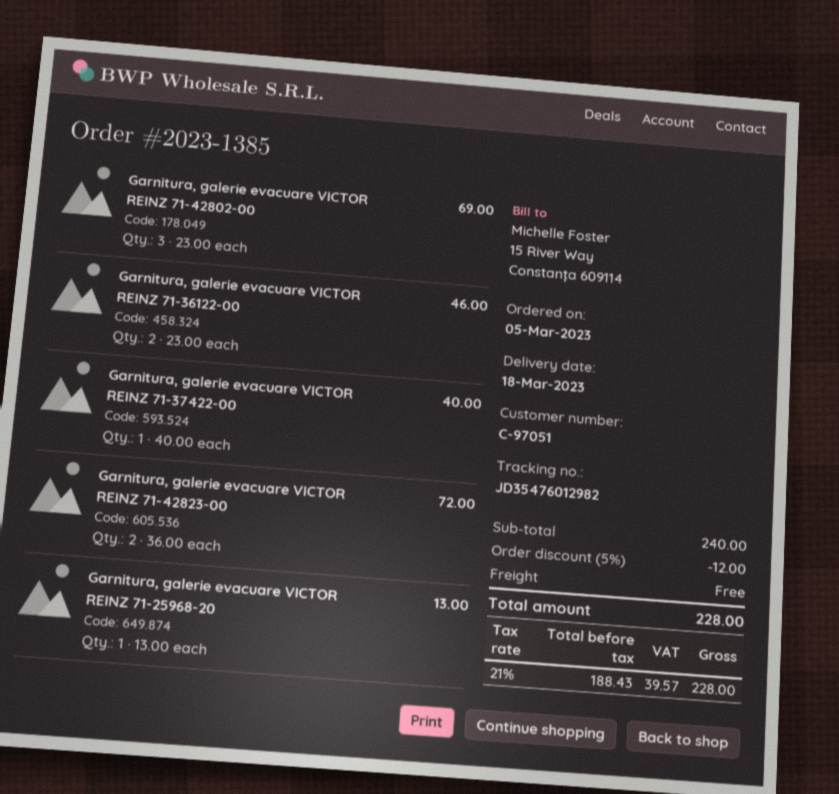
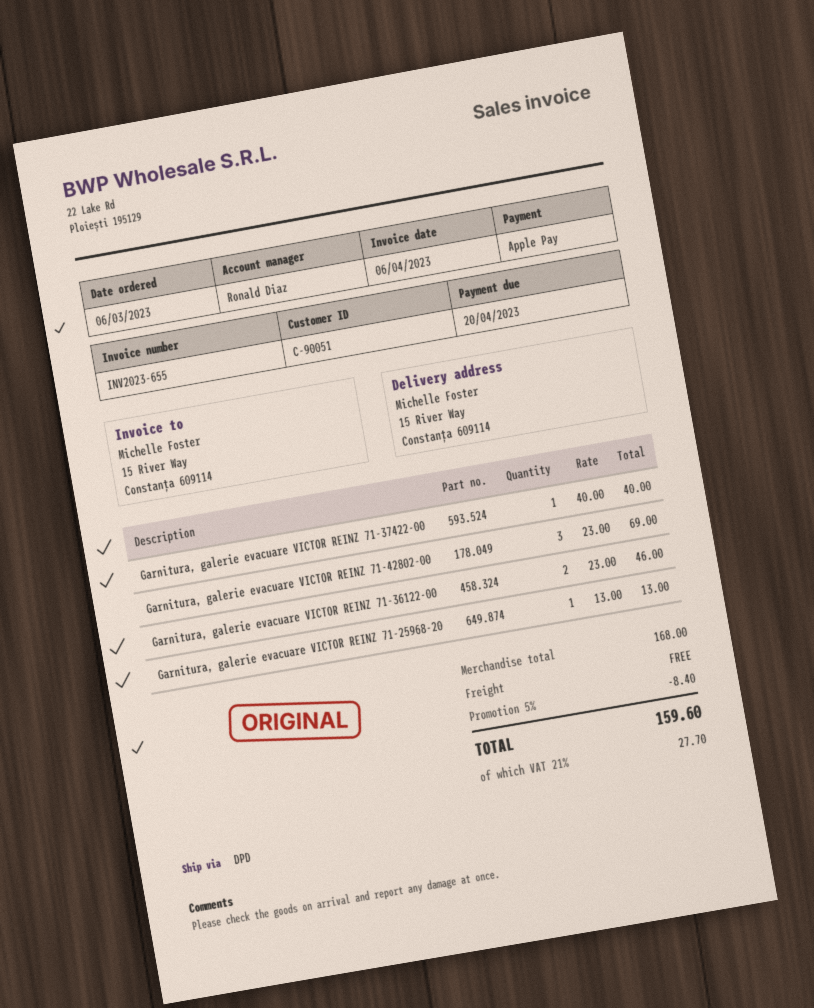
order date: 2023-03-05 -> 2023-03-06
customer number: C-97051 -> C-90051
Garnitura, galerie evacuare VICTOR REINZ 71-42823-00: 2 x 36.00 = 72.00 -> none
subtotal: 240.00 -> 168.00
discount: 5% = 12.00 -> 5% = 8.40
tax: 21% = 39.57 -> 21% = 27.70
total: 228.00 -> 159.60

